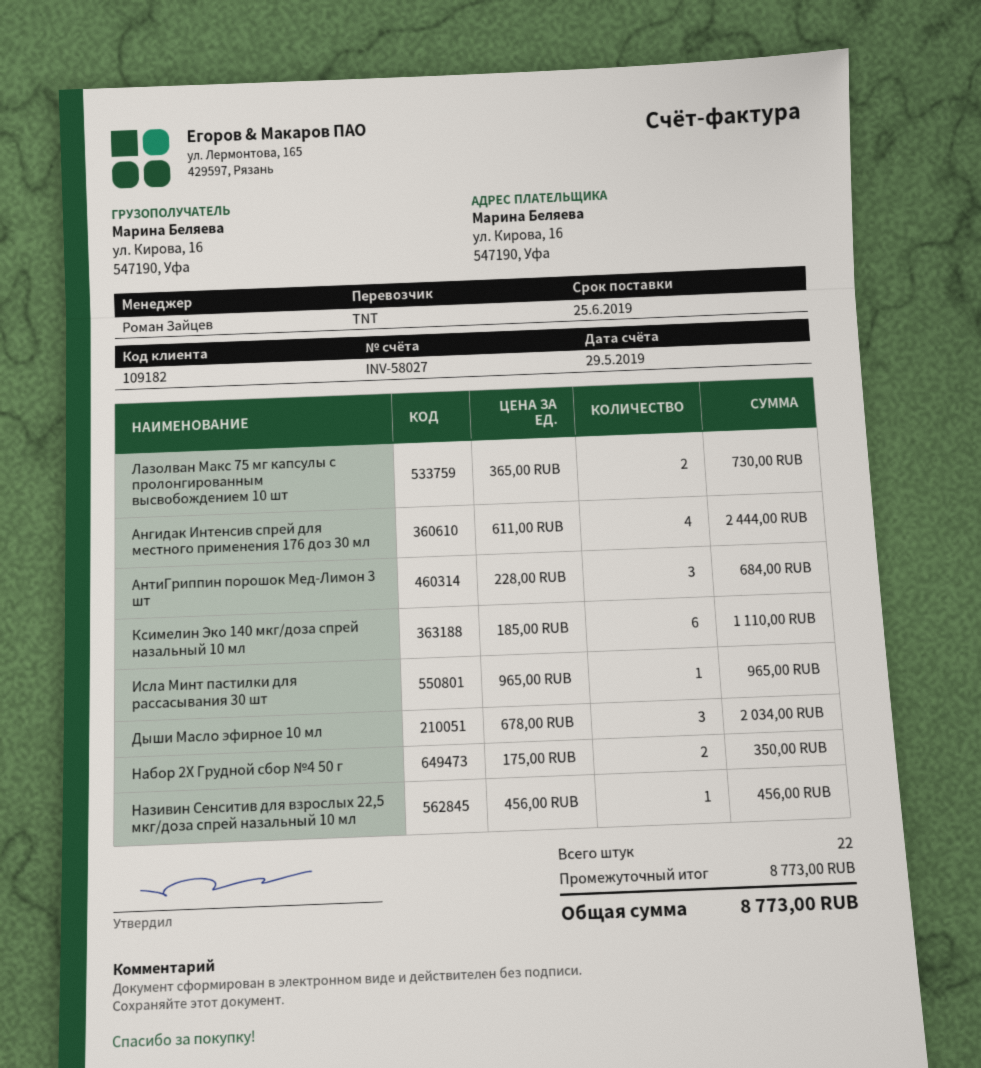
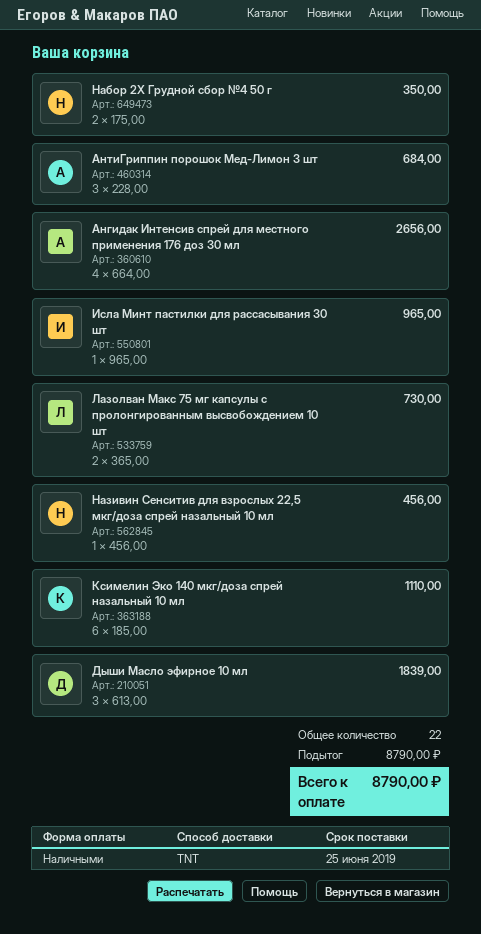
Ангидак Интенсив спрей для местного применения 176 доз 30 мл: 4 x 611.00 = 2444.00 -> 4 x 664.00 = 2656.00
Дыши Масло эфирное 10 мл: 3 x 678.00 = 2034.00 -> 3 x 613.00 = 1839.00
subtotal: 8773.00 -> 8790.00
total: 8773.00 -> 8790.00

